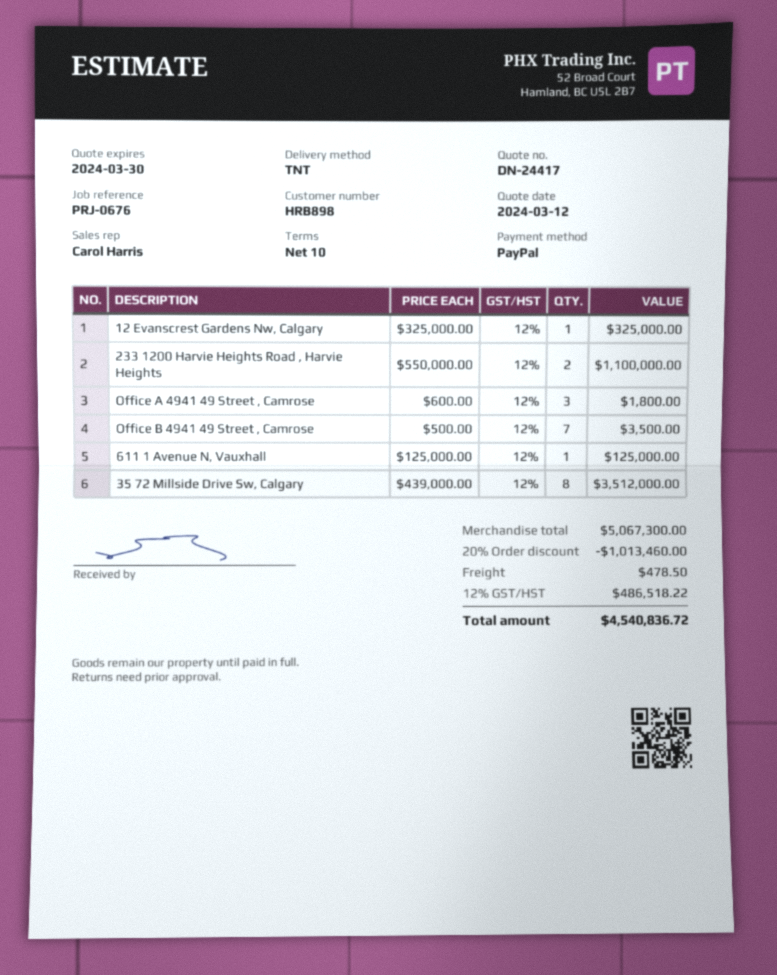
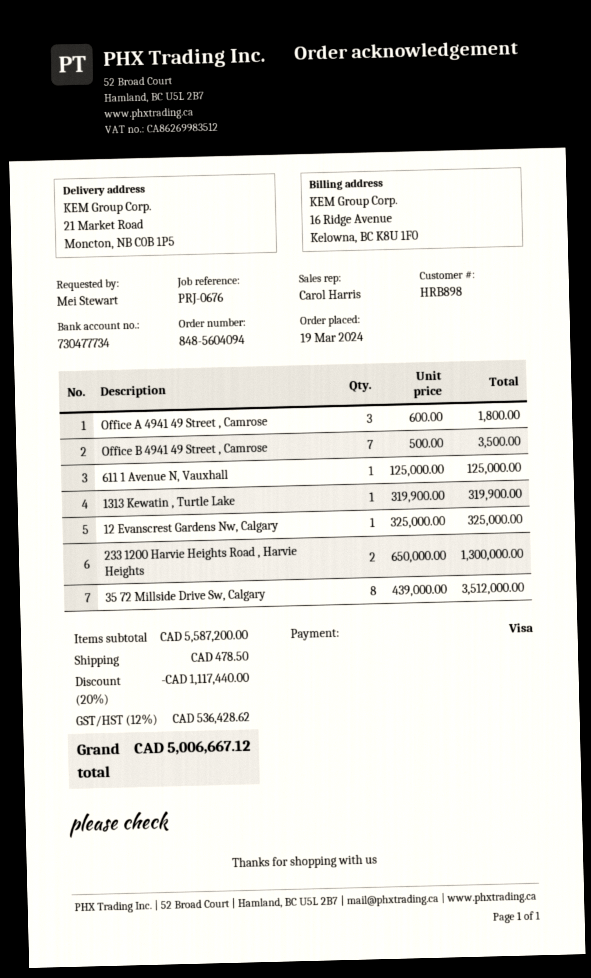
payment method: PayPal -> Visa
233 1200 Harvie Heights Road , Harvie Heights: 2 x 550000.00 = 1100000.00 -> 2 x 650000.00 = 1300000.00
1313 Kewatin , Turtle Lake: none -> 1 x 319900.00 = 319900.00
subtotal: 5067300.00 -> 5587200.00
discount: 20% = 1013460.00 -> 20% = 1117440.00
tax: 12% = 486518.22 -> 12% = 536428.62
total: 4540836.72 -> 5006667.12

